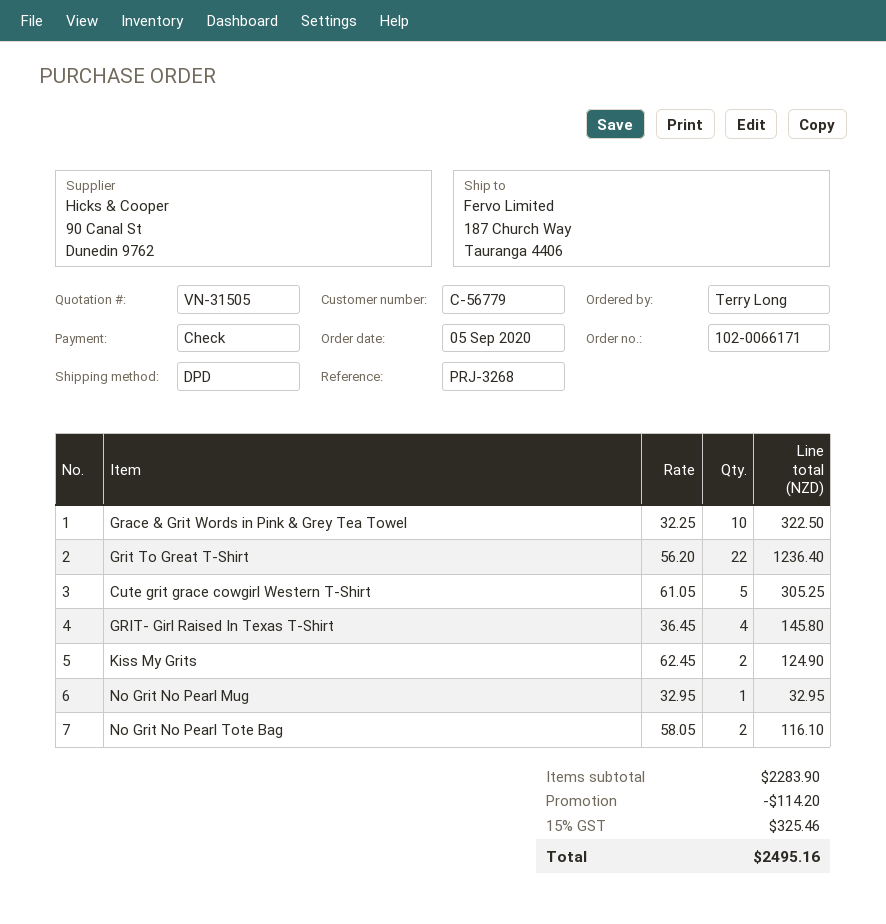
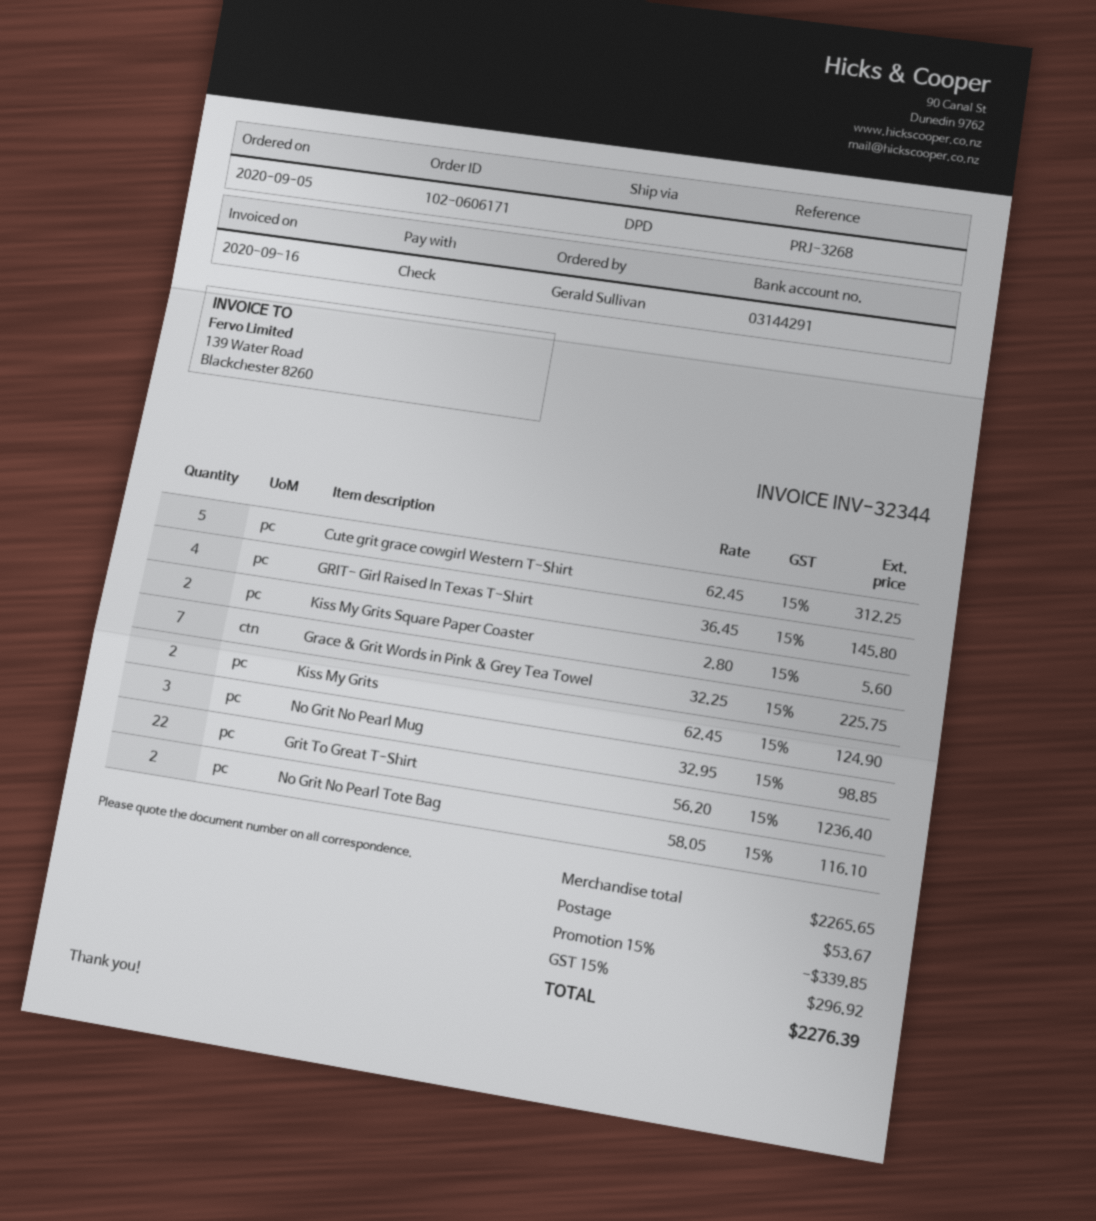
order number: 102-0066171 -> 102-0606171
ordered by: Terry Long -> Gerald Sullivan
Grace & Grit Words in Pink & Grey Tea Towel: 10 x 32.25 = 322.50 -> 7 x 32.25 = 225.75
Cute grit grace cowgirl Western T-Shirt: 5 x 61.05 = 305.25 -> 5 x 62.45 = 312.25
No Grit No Pearl Mug: 1 x 32.95 = 32.95 -> 3 x 32.95 = 98.85
Kiss My Grits Square Paper Coaster: none -> 2 x 2.80 = 5.60
subtotal: 2283.90 -> 2265.65
discount: 114.20 -> 339.85
shipping: none -> 53.67
tax: 15% = 325.46 -> 15% = 296.92
total: 2495.16 -> 2276.39

